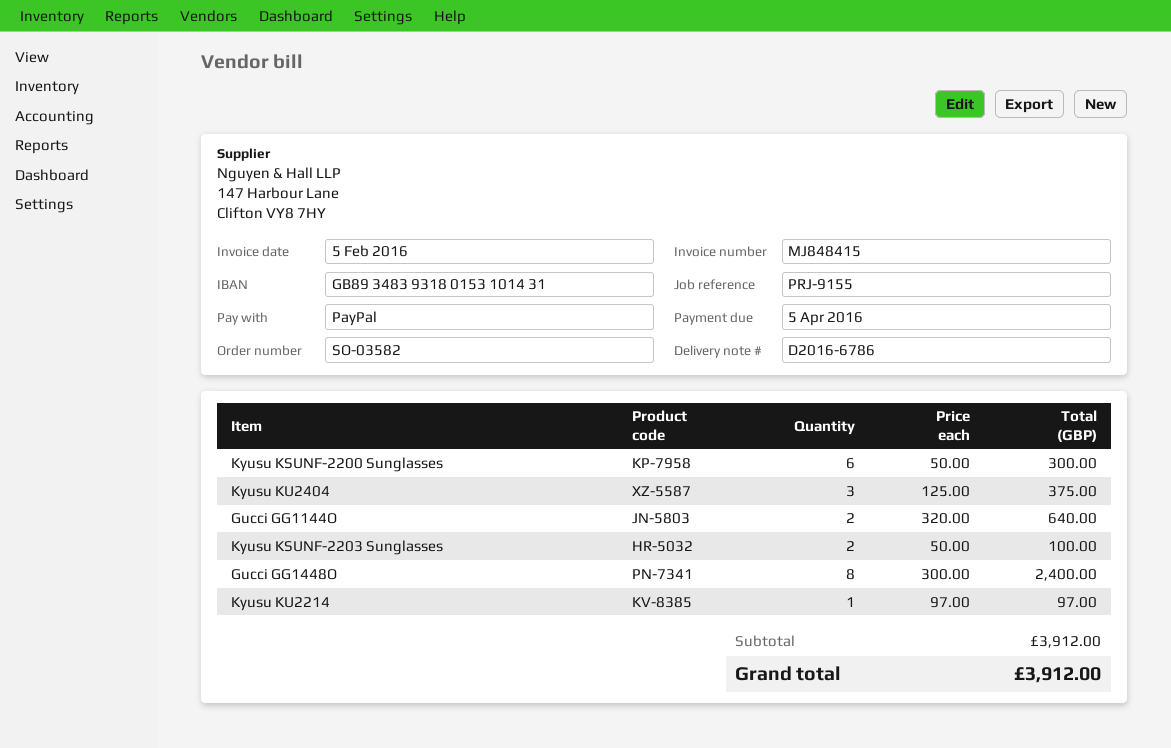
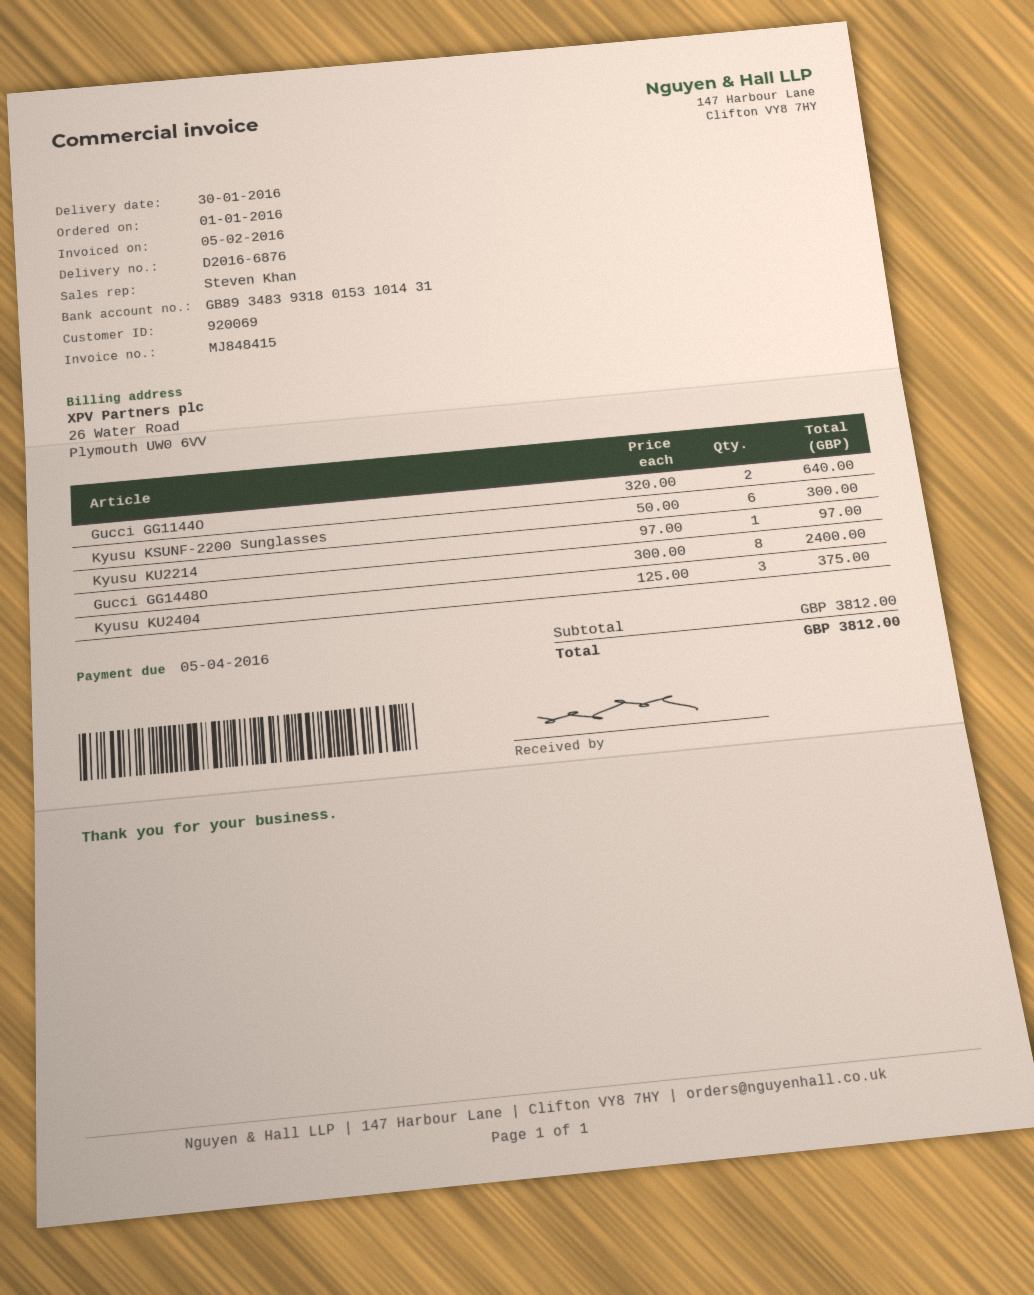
delivery note number: D2016-6786 -> D2016-6876
Kyusu KSUNF-2203 Sunglasses: 2 x 50.00 = 100.00 -> none
subtotal: 3912.00 -> 3812.00
total: 3912.00 -> 3812.00

